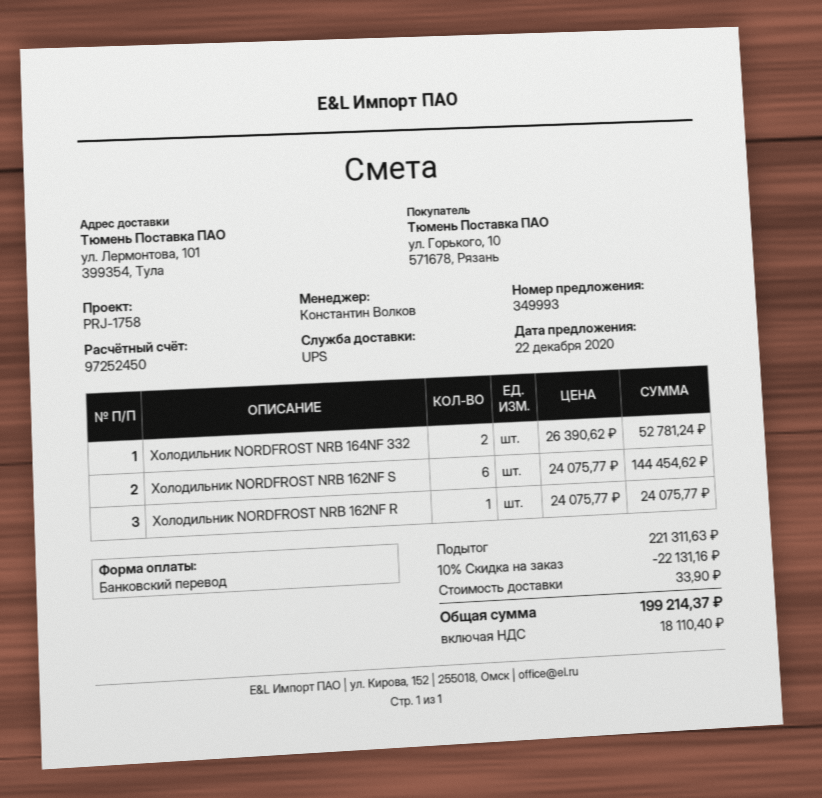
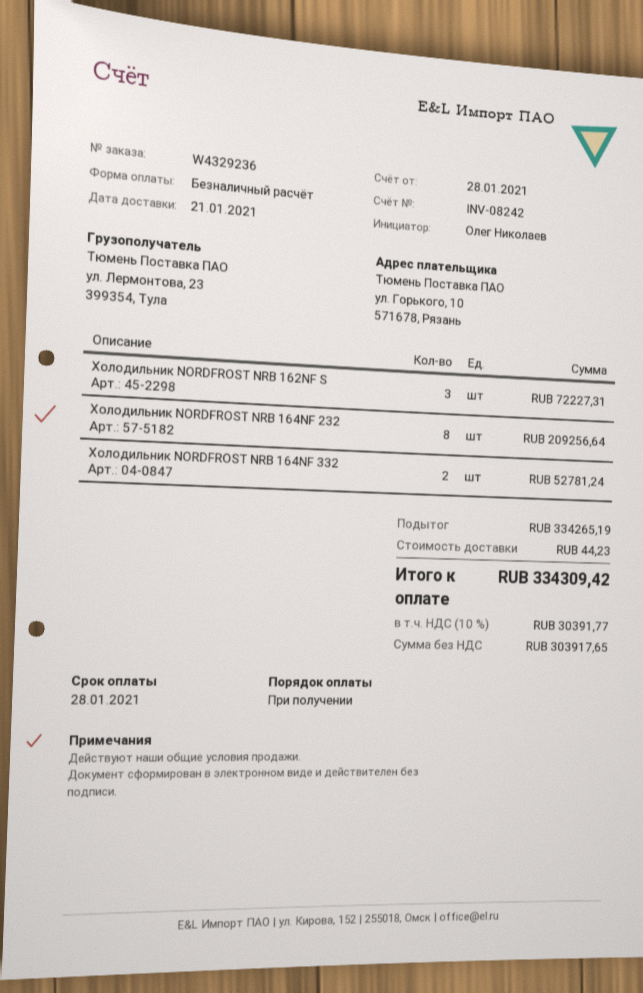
ship to: ул. Лермонтова, 101, 399354, Тула -> ул. Лермонтова, 23, 399354, Тула
Холодильник NORDFROST NRB 162NF S: 6 for 144454.62 -> 3 for 72227.31
Холодильник NORDFROST NRB 162NF R: 1 for 24075.77 -> none
Холодильник NORDFROST NRB 164NF 232: none -> 8 for 209256.64
subtotal: 221311.63 -> 334265.19
discount: 10% = 22131.16 -> none
shipping: 33.90 -> 44.23
tax: 18110.40 -> 30391.77
total: 199214.37 -> 334309.42

